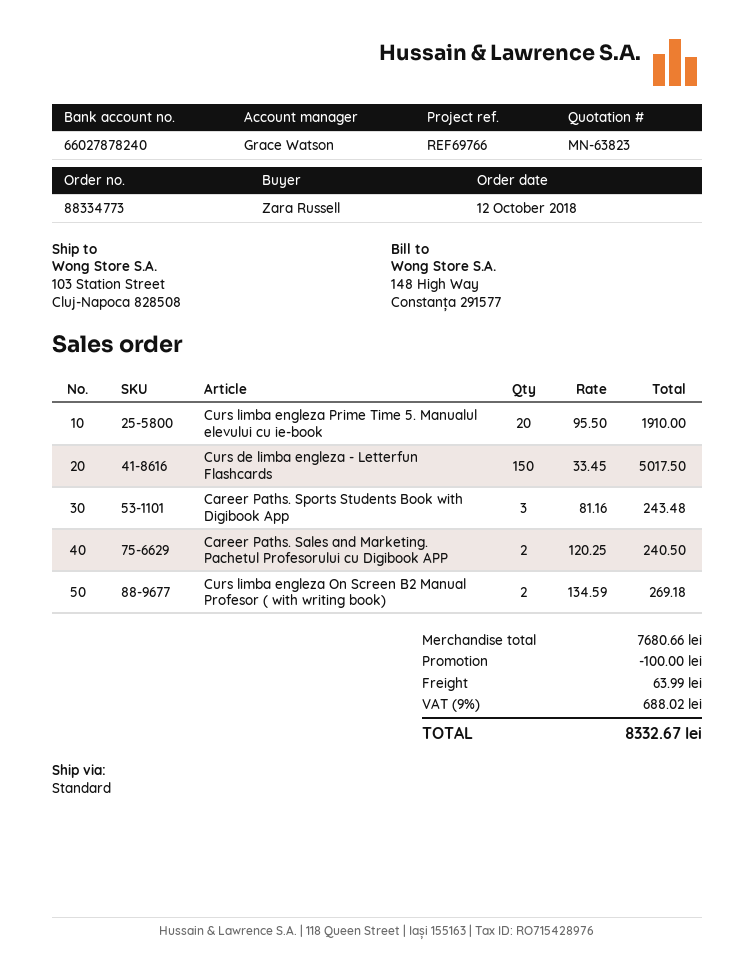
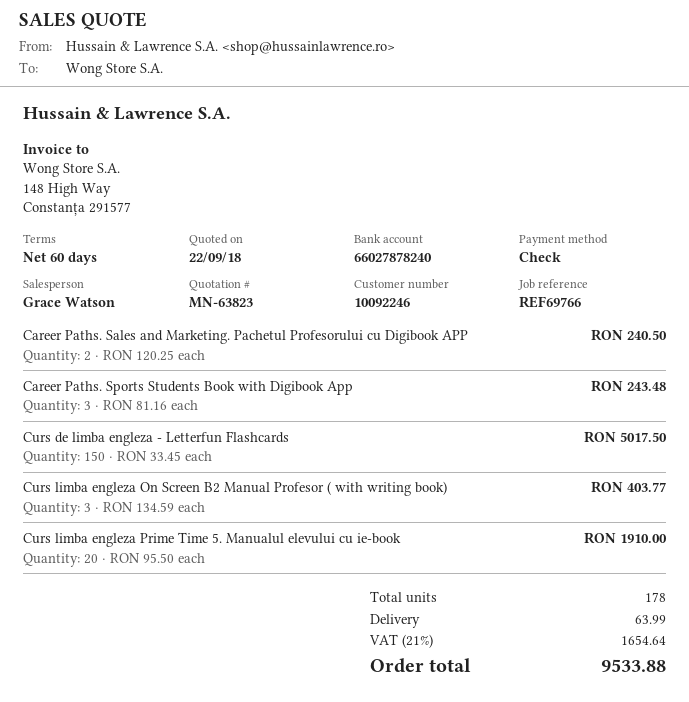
Curs limba engleza On Screen B2 Manual Profesor ( with writing book): 2 x 134.59 = 269.18 -> 3 x 134.59 = 403.77
discount: 100.00 -> none
tax: 9% = 688.02 -> 21% = 1654.64
total: 8332.67 -> 9533.88

